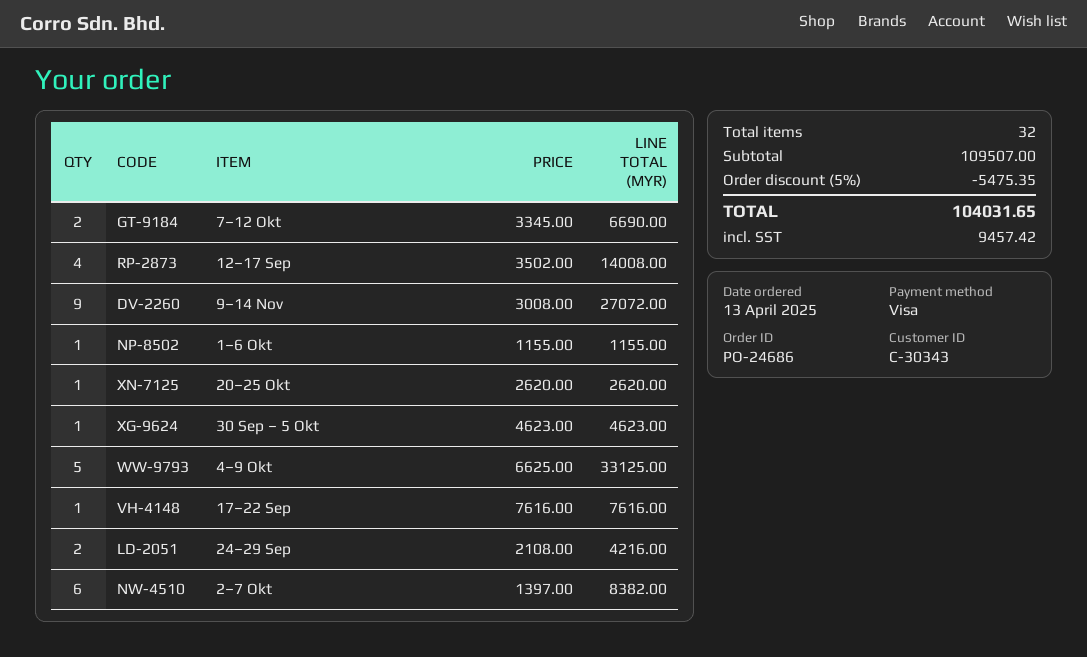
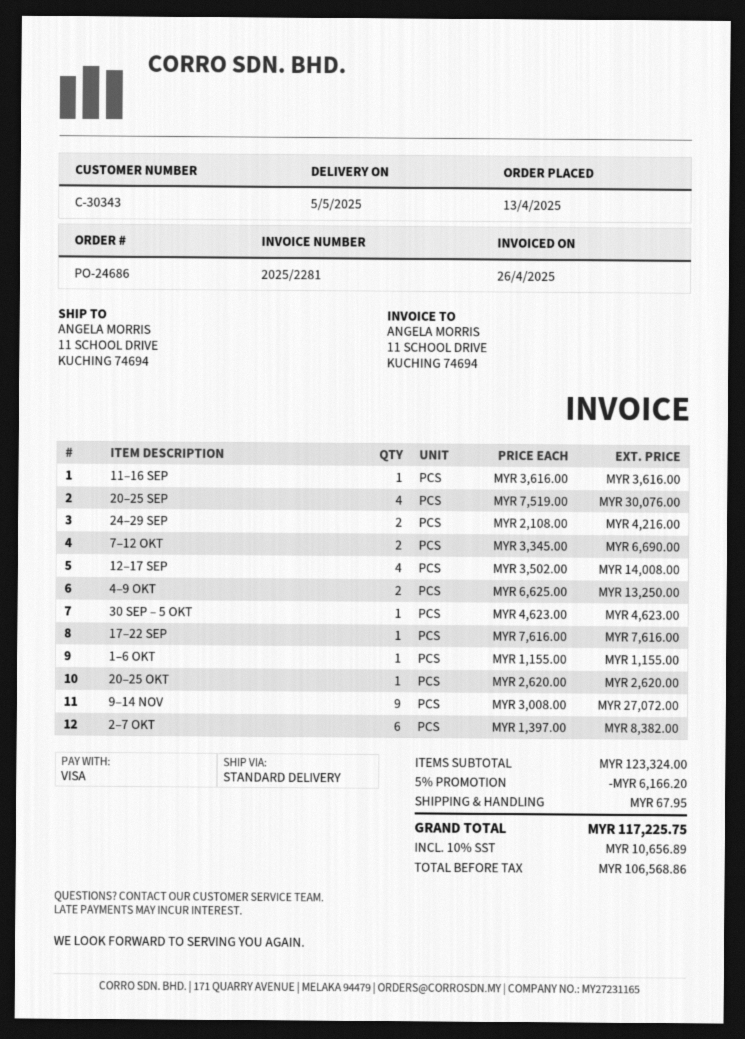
4–9 Okt: 5 x 6625.00 = 33125.00 -> 2 x 6625.00 = 13250.00
11–16 SEP: none -> 1 x 3616.00 = 3616.00
20–25 SEP: none -> 4 x 7519.00 = 30076.00
subtotal: 109507.00 -> 123324.00
discount: 5% = 5475.35 -> 5% = 6166.20
shipping: none -> 67.95
tax: 9457.42 -> 10656.89
total: 104031.65 -> 117225.75

